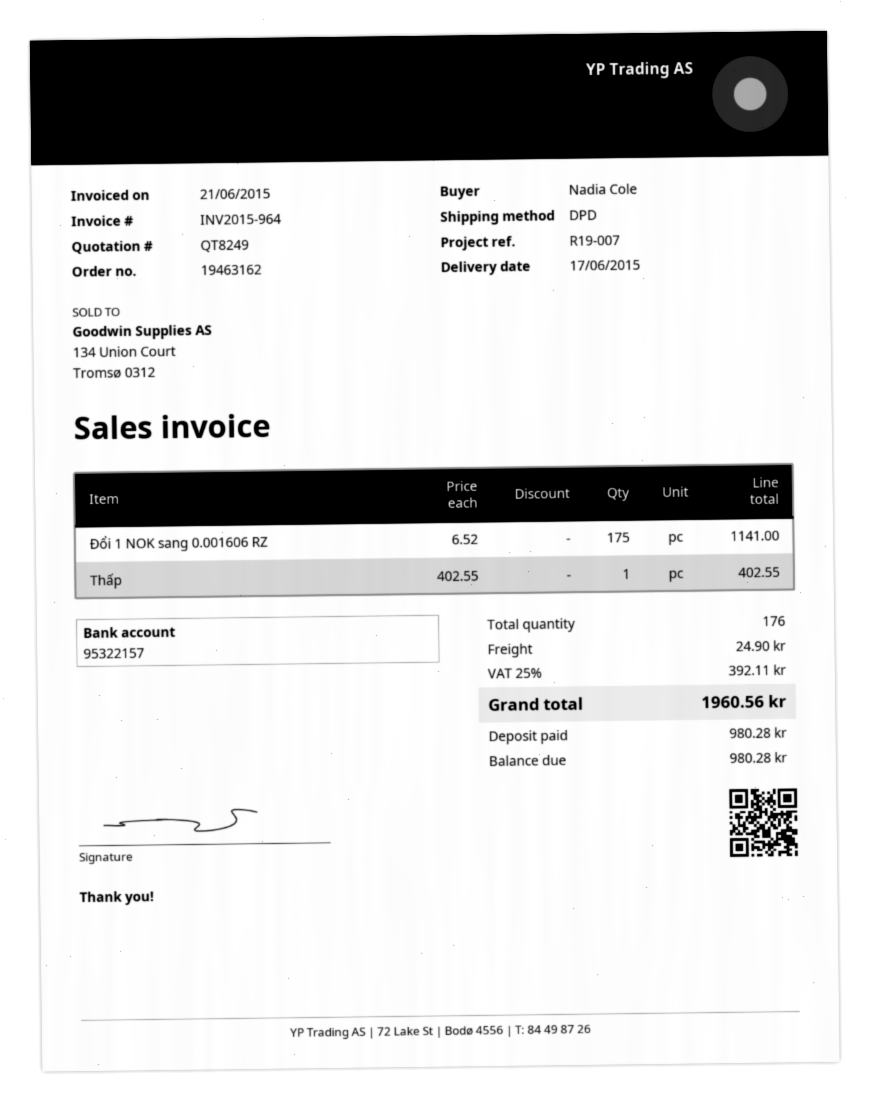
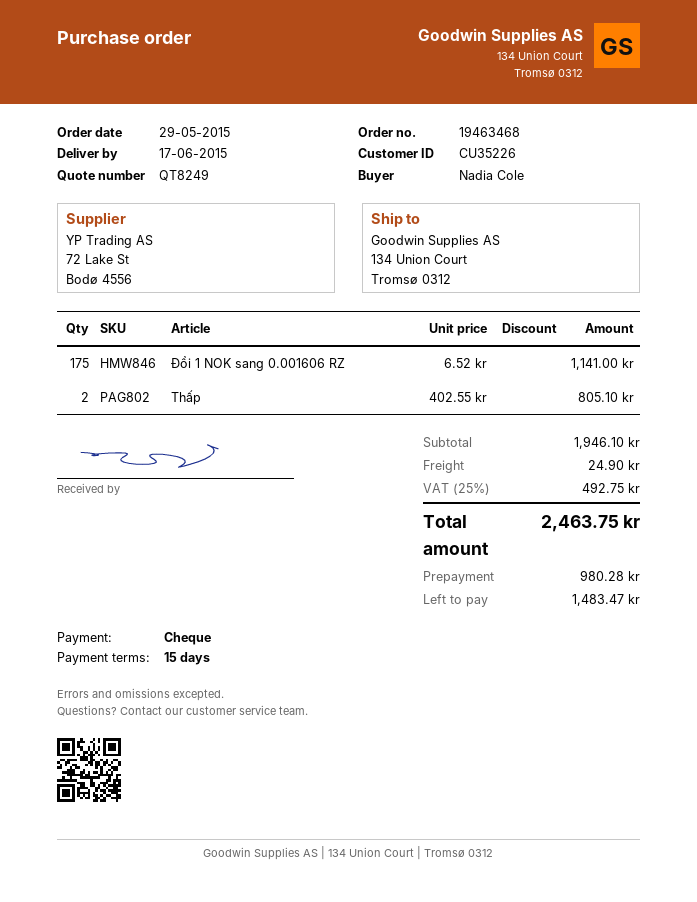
order number: 19463162 -> 19463468
Thấp: 1 x 402.55 = 402.55 -> 2 x 402.55 = 805.10
tax: 25% = 392.11 -> 25% = 492.75
total: 1960.56 -> 2463.75
balance: 980.28 -> 1483.47

